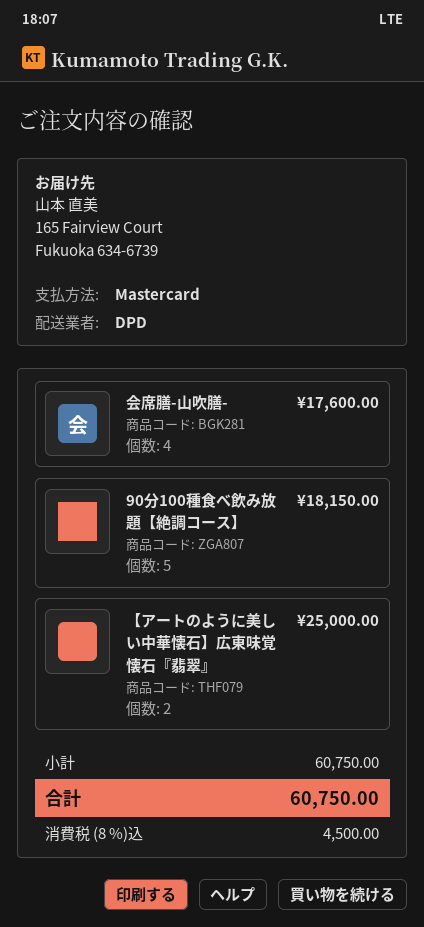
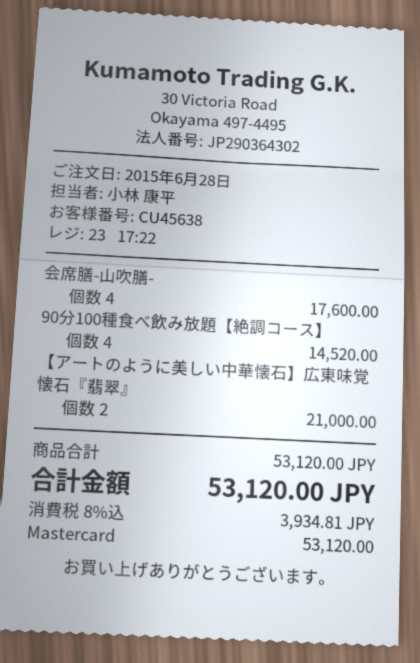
90分100種食べ飲み放題【絶調コース】: 5 for 18150.00 -> 4 for 14520.00
【アートのように美しい中華懐石】広東味覚懐石『翡翠』: 2 for 25000.00 -> 2 for 21000.00
subtotal: 60750.00 -> 53120.00
tax: 8% = 4500.00 -> 8% = 3934.81
total: 60750.00 -> 53120.00

